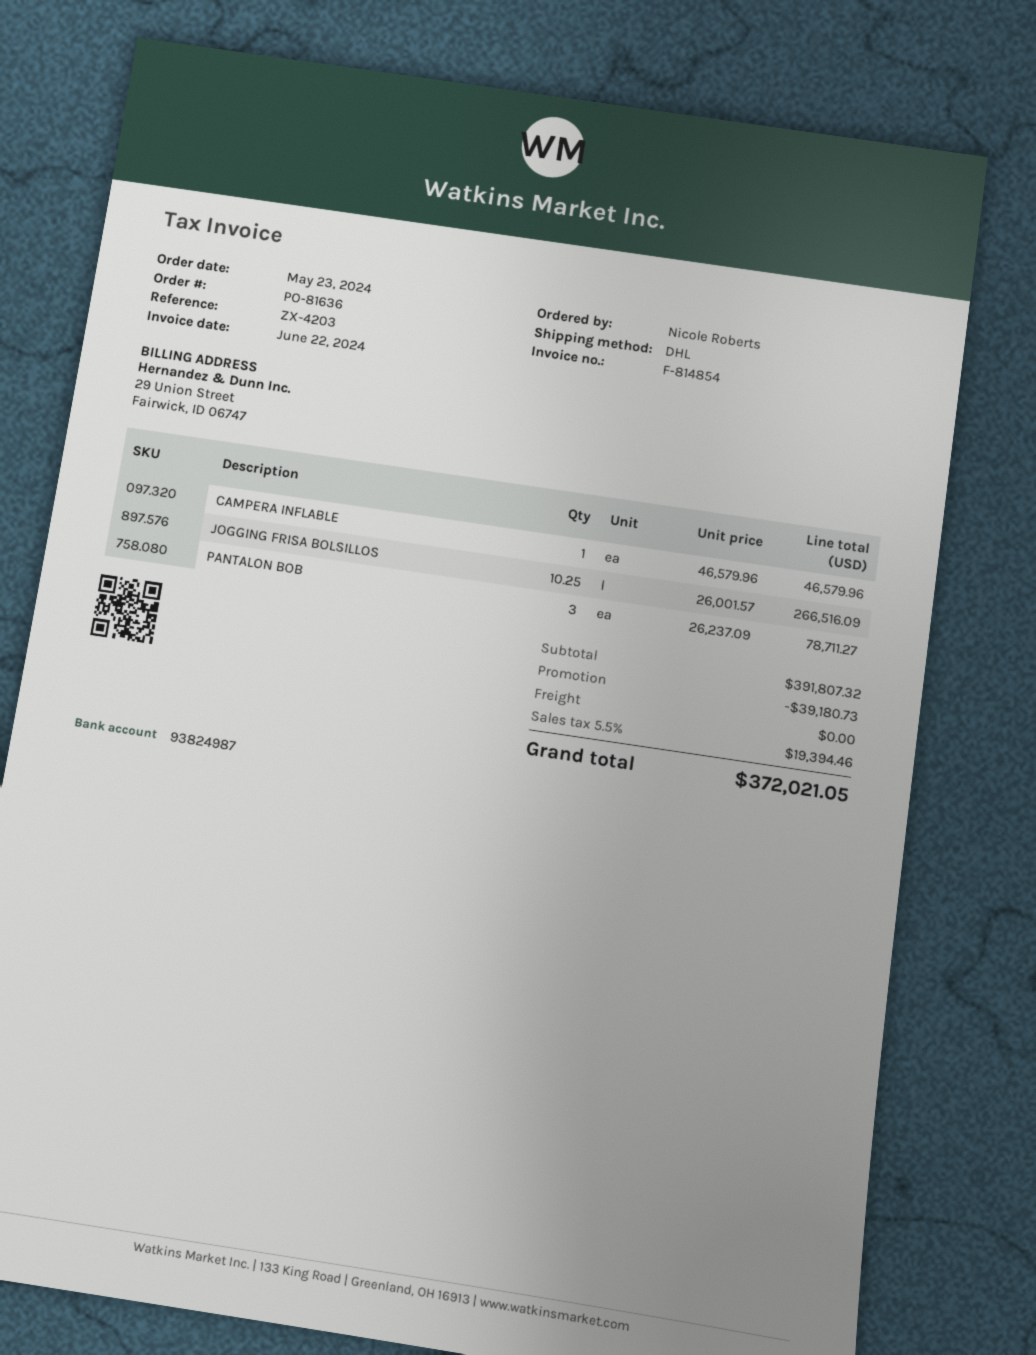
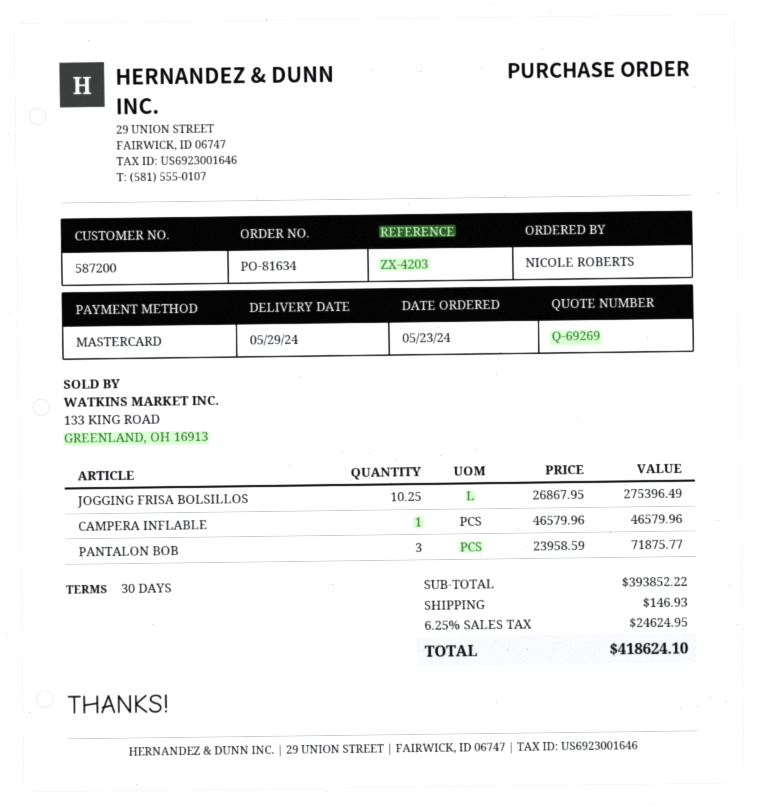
order number: PO-81636 -> PO-81634
JOGGING FRISA BOLSILLOS: 10.25 x 26001.57 = 266516.09 -> 10.25 x 26867.95 = 275396.49
PANTALON BOB: 3 x 26237.09 = 78711.27 -> 3 x 23958.59 = 71875.77
subtotal: 391807.32 -> 393852.22
discount: 39180.73 -> none
shipping: 0.00 -> 146.93
tax: 5.5% = 19394.46 -> 6.25% = 24624.95
total: 372021.05 -> 418624.10

